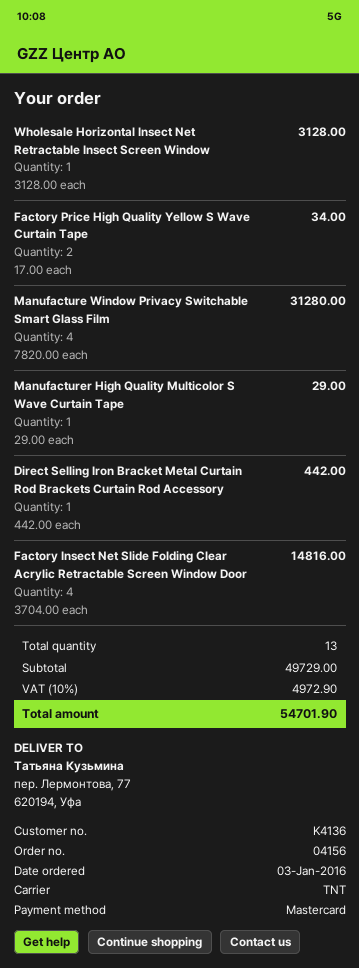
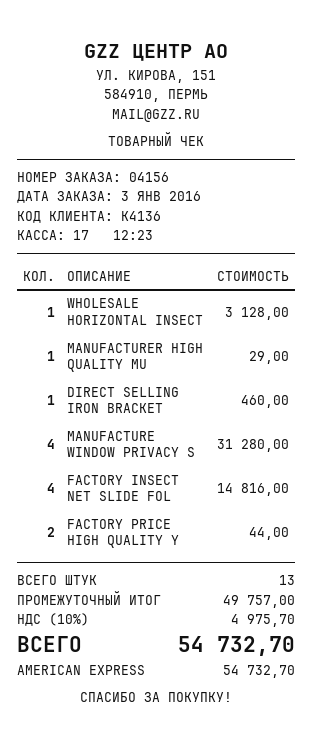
payment method: Mastercard -> American Express
Factory Price High Quality Yellow S Wave Curtain Tape: 2 for 34.00 -> 2 for 44.00
Direct Selling Iron Bracket Metal Curtain Rod Brackets Curtain Rod Accessory: 1 for 442.00 -> 1 for 460.00
subtotal: 49729.00 -> 49757.00
tax: 10% = 4972.90 -> 10% = 4975.70
total: 54701.90 -> 54732.70

